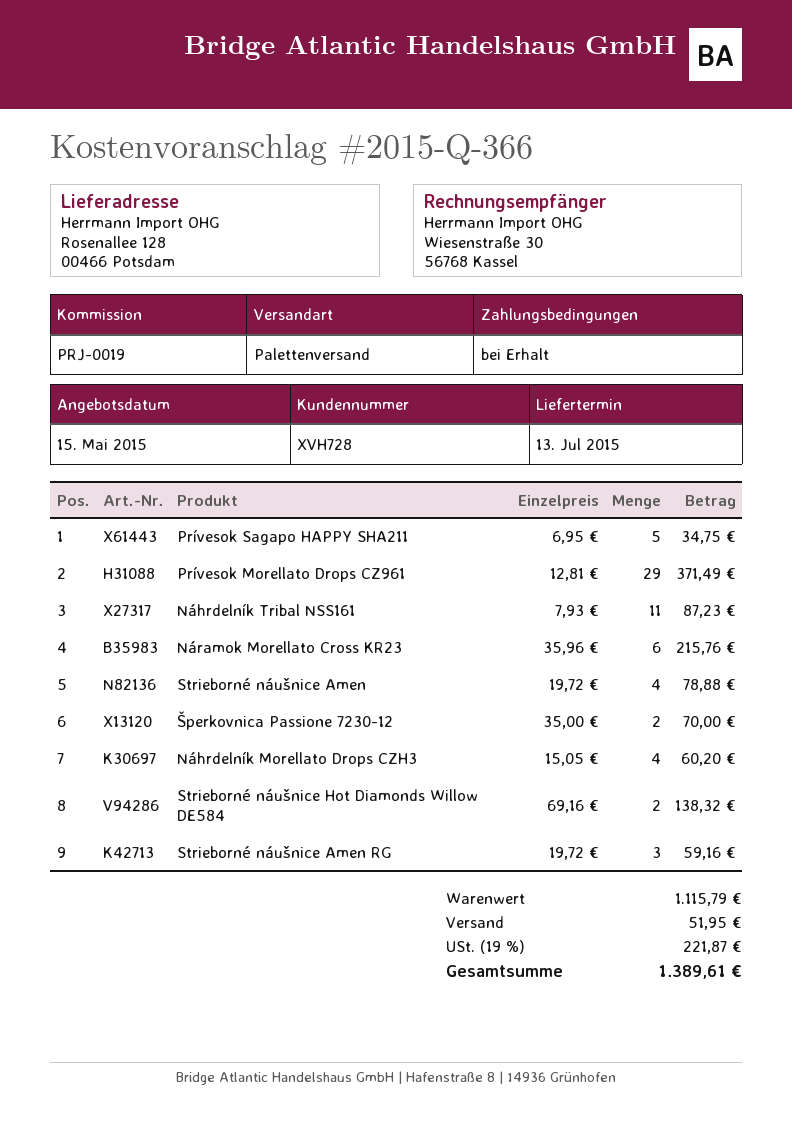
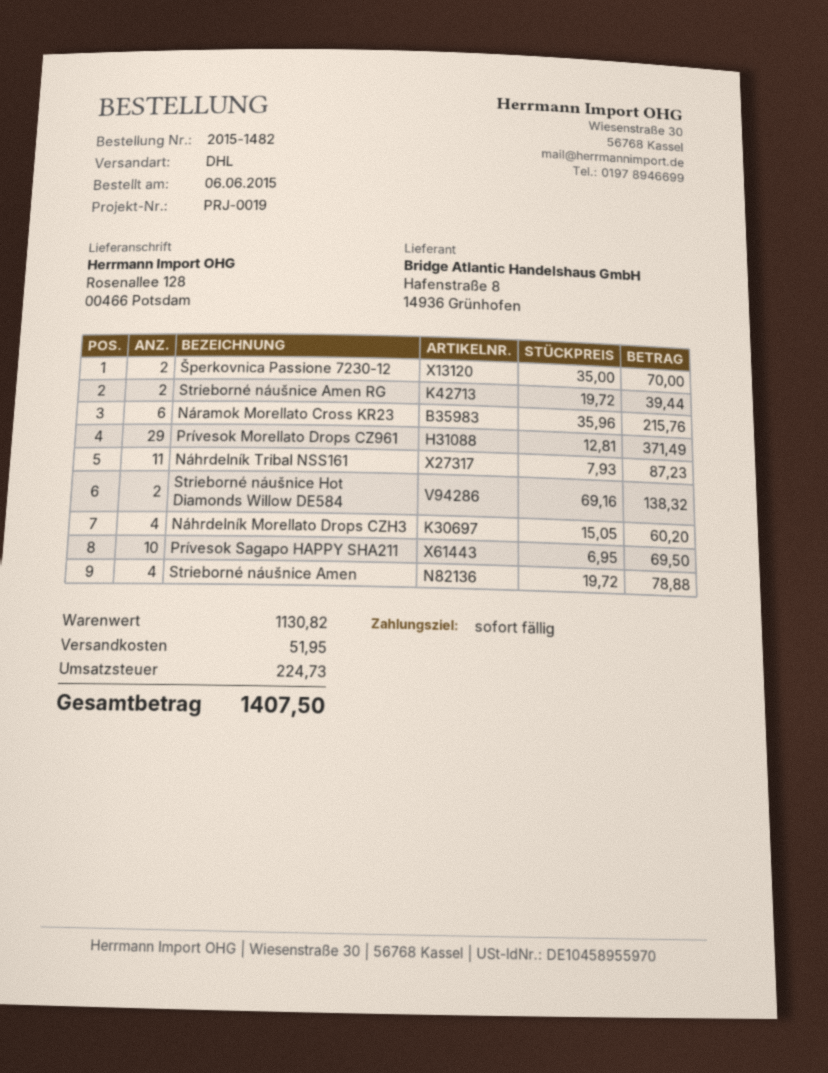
shipping method: pallet freight -> DHL
Prívesok Sagapo HAPPY SHA211: 5 x 6.95 = 34.75 -> 10 x 6.95 = 69.50
Strieborné náušnice Amen RG: 3 x 19.72 = 59.16 -> 2 x 19.72 = 39.44
subtotal: 1115.79 -> 1130.82
tax: 221.87 -> 224.73
total: 1389.61 -> 1407.50

